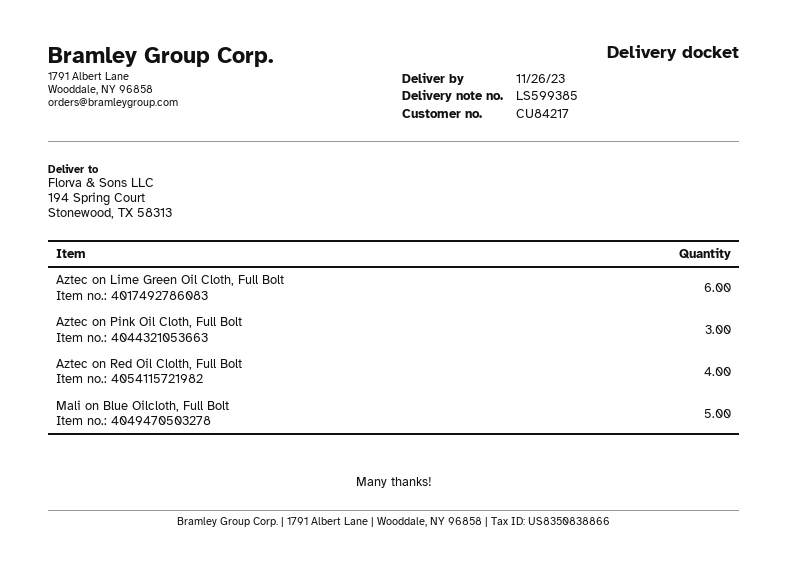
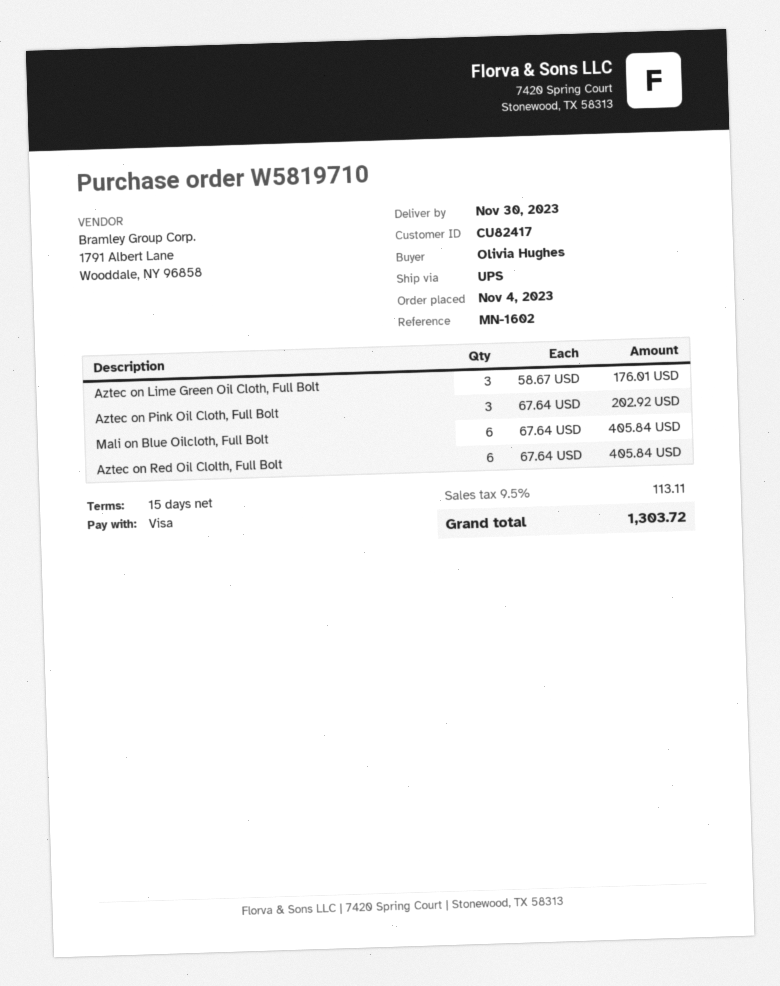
delivery date: 2023-11-26 -> 2023-11-30
customer number: CU84217 -> CU82417
Aztec on Lime Green Oil Cloth, Full Bolt: 6 -> 3
Aztec on Red Oil Clolth, Full Bolt: 4 -> 6
Mali on Blue Oilcloth, Full Bolt: 5 -> 6

